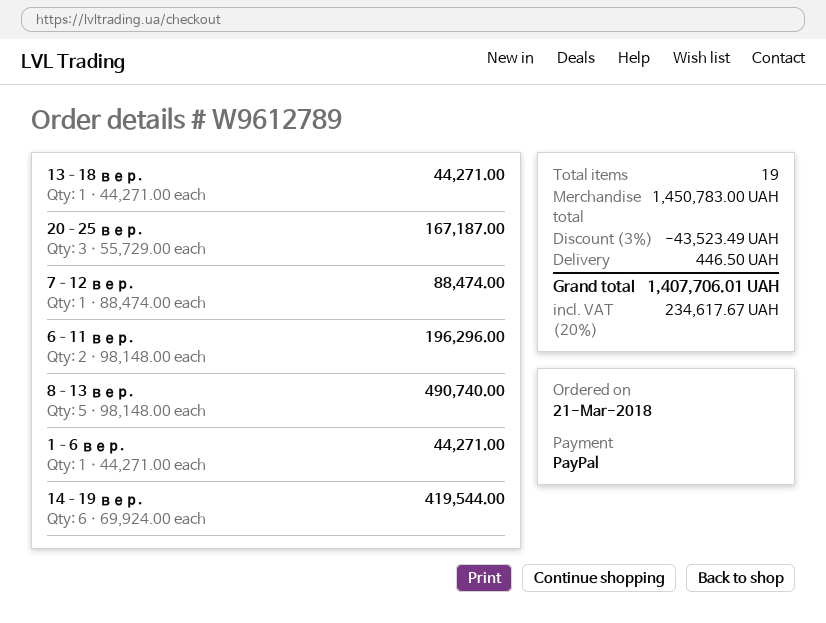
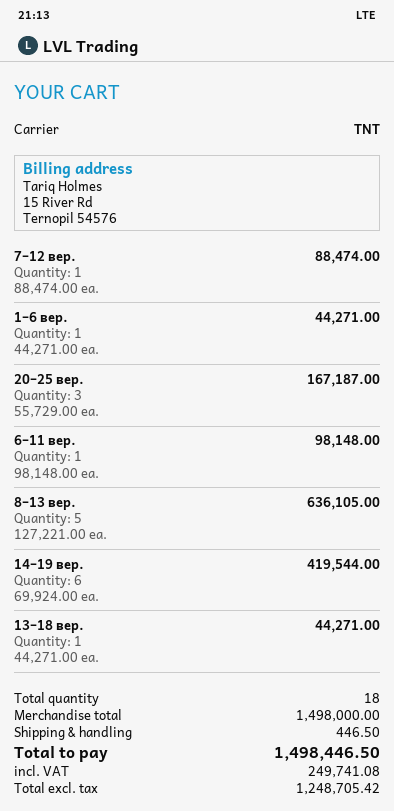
6–11 вер.: 2 x 98148.00 = 196296.00 -> 1 x 98148.00 = 98148.00
8–13 вер.: 5 x 98148.00 = 490740.00 -> 5 x 127221.00 = 636105.00
total quantity: 19 -> 18
subtotal: 1450783.00 -> 1498000.00
discount: 3% = 43523.49 -> none
tax: 234617.67 -> 249741.08
total: 1407706.01 -> 1498446.50

